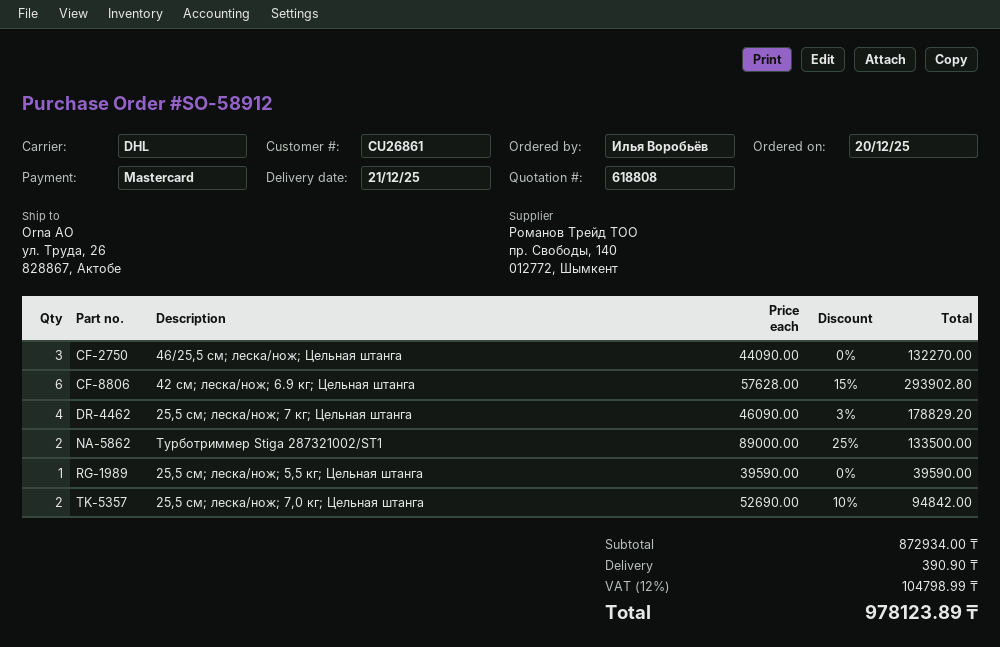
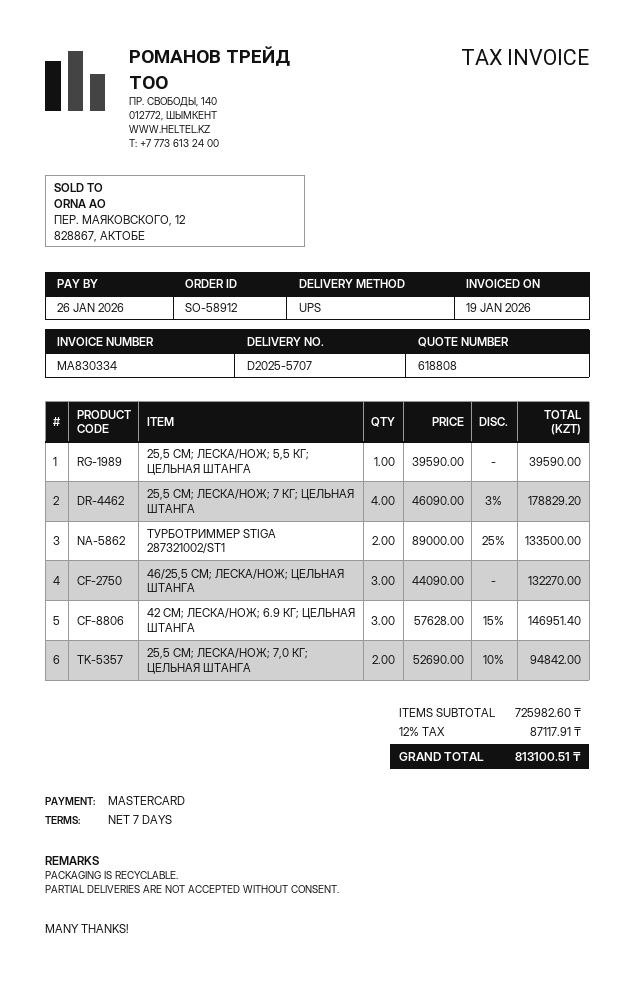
shipping method: DHL -> UPS
42 см; леска/нож; 6.9 кг; Цельная штанга: 6 x 57628.00 - 15% = 293902.80 -> 3 x 57628.00 - 15% = 146951.40
subtotal: 872934.00 -> 725982.60
shipping: 390.90 -> none
tax: 12% = 104798.99 -> 12% = 87117.91
total: 978123.89 -> 813100.51

